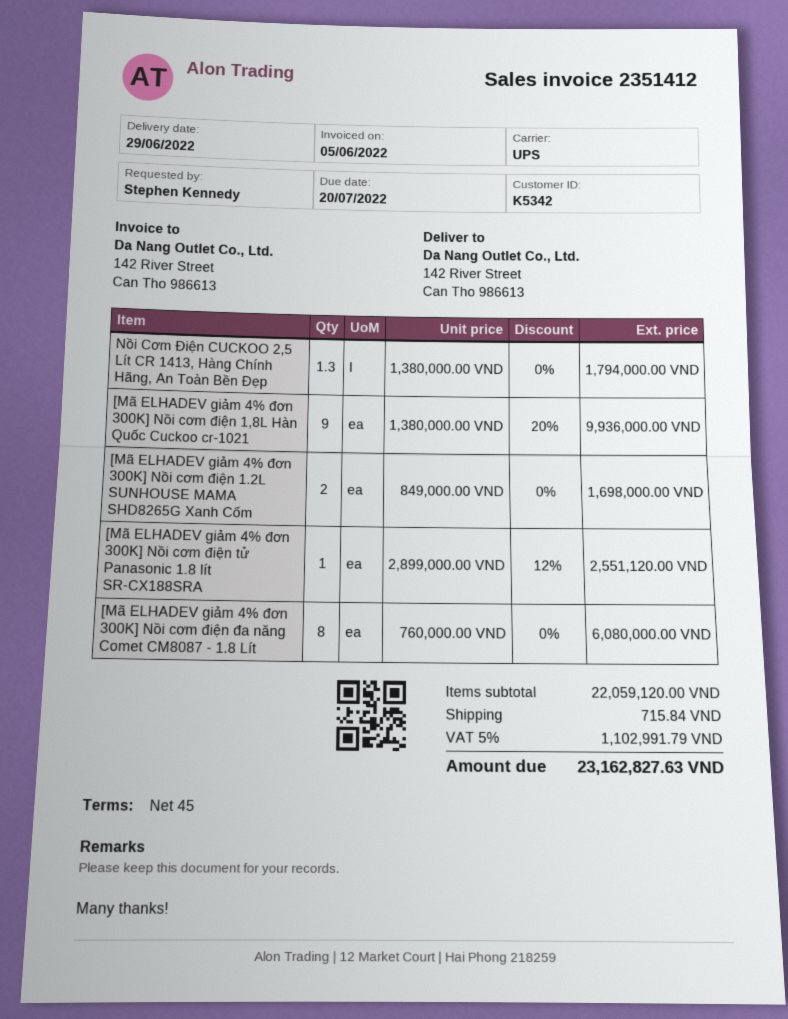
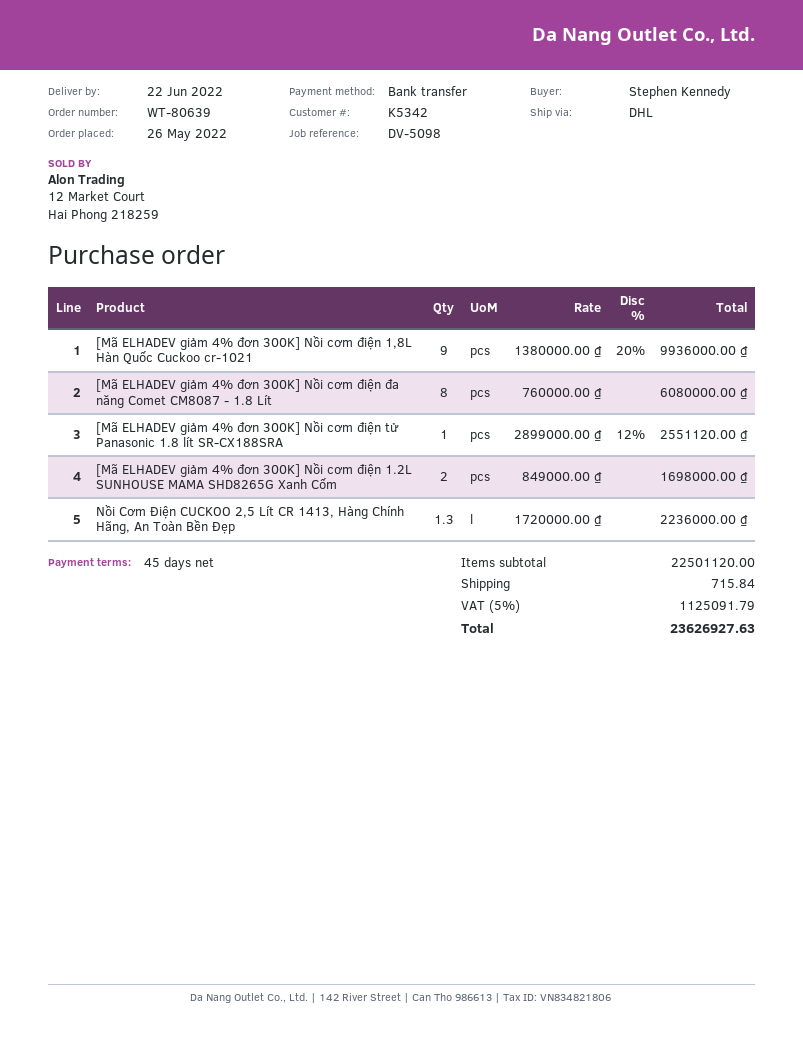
delivery date: 2022-06-29 -> 2022-06-22
shipping method: UPS -> DHL
Nồi Cơm Điện CUCKOO 2,5 Lít CR 1413, Hàng Chính Hãng, An Toàn Bền Đẹp: 1.3 x 1380000.00 = 1794000.00 -> 1.3 x 1720000.00 = 2236000.00
subtotal: 22059120.00 -> 22501120.00
tax: 5% = 1102991.79 -> 5% = 1125091.79
total: 23162827.63 -> 23626927.63

